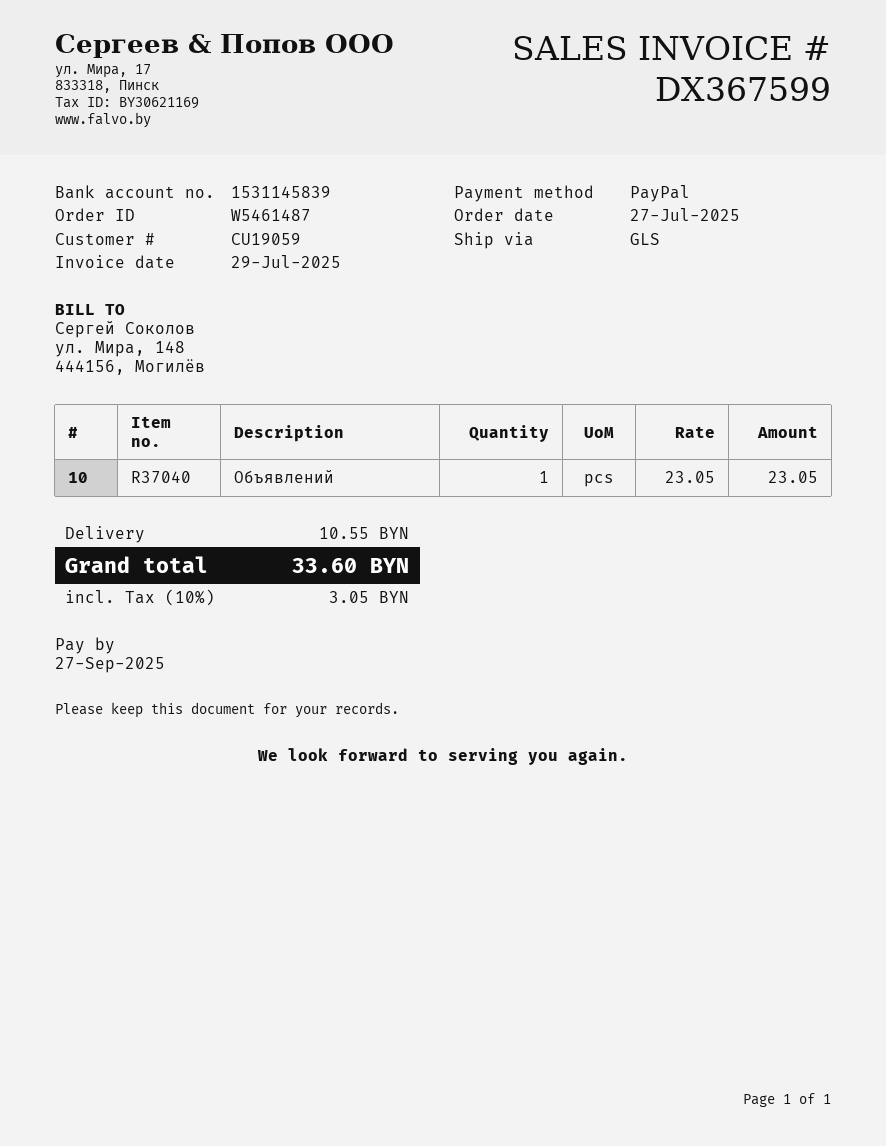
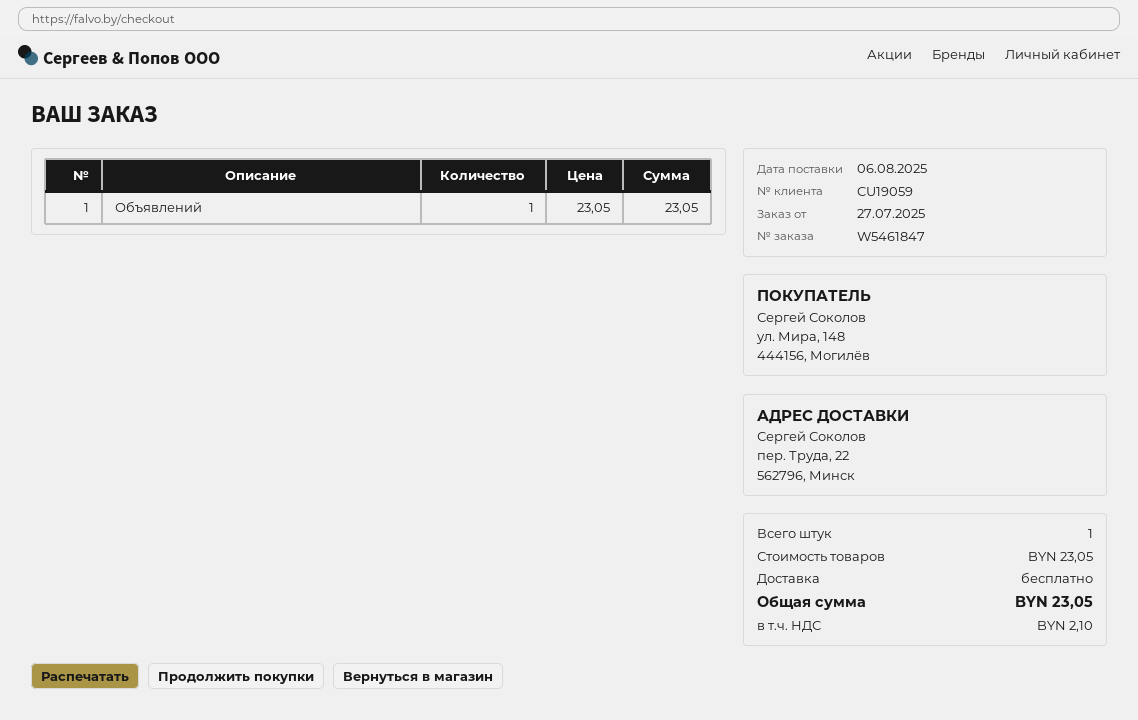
order number: W5461487 -> W5461847
shipping: 10.55 -> 0.00
tax: 3.05 -> 2.10
total: 33.60 -> 23.05

